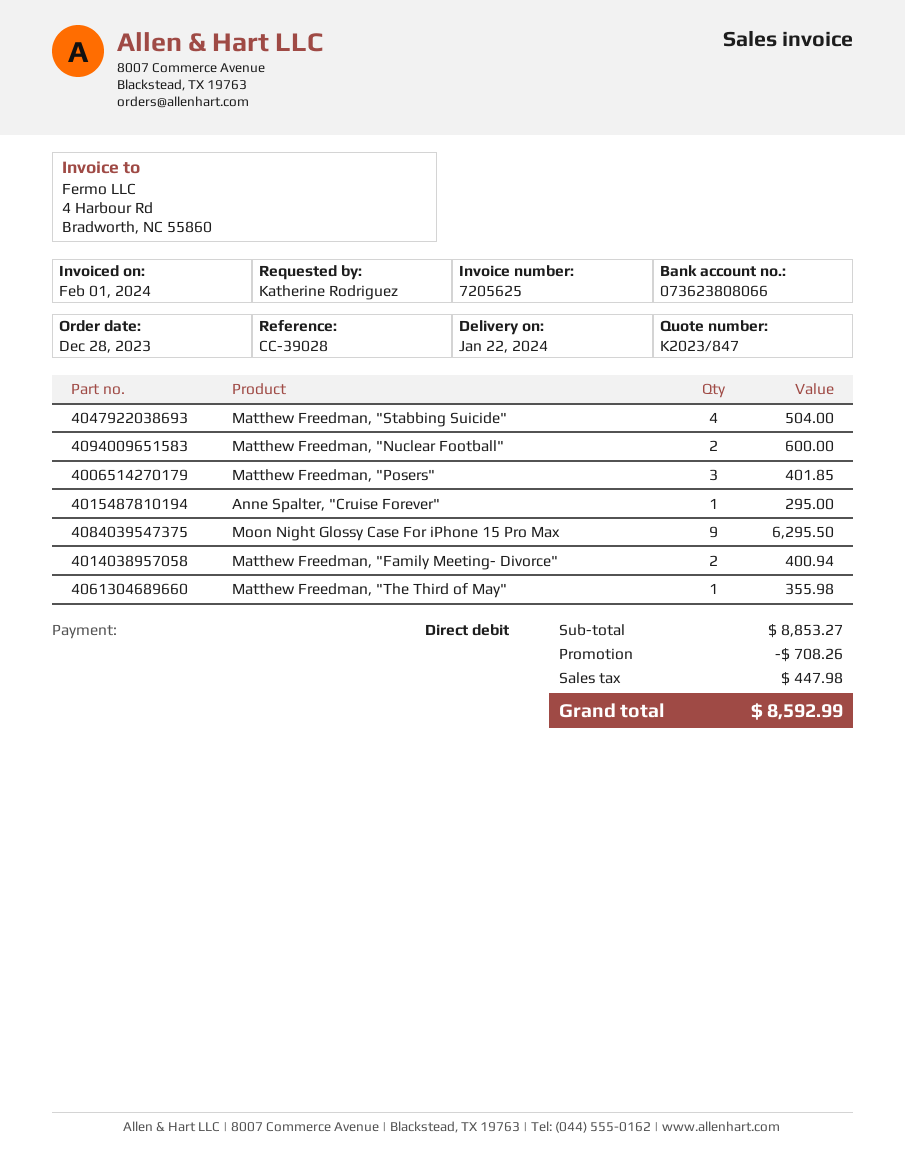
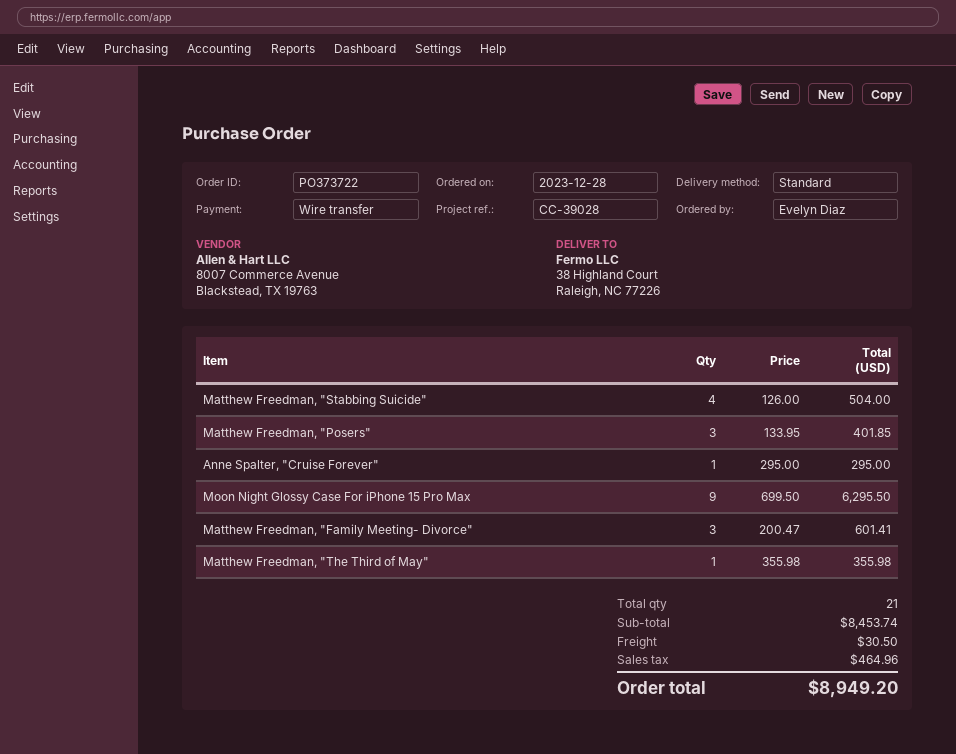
ordered by: Katherine Rodriguez -> Evelyn Diaz
payment method: direct debit -> bank transfer
Matthew Freedman, "Nuclear Football": 2 for 600.00 -> none
Matthew Freedman, "Family Meeting- Divorce": 2 for 400.94 -> 3 for 601.41
subtotal: 8853.27 -> 8453.74
discount: 708.26 -> none
shipping: none -> 30.50
tax: 447.98 -> 464.96
total: 8592.99 -> 8949.20

